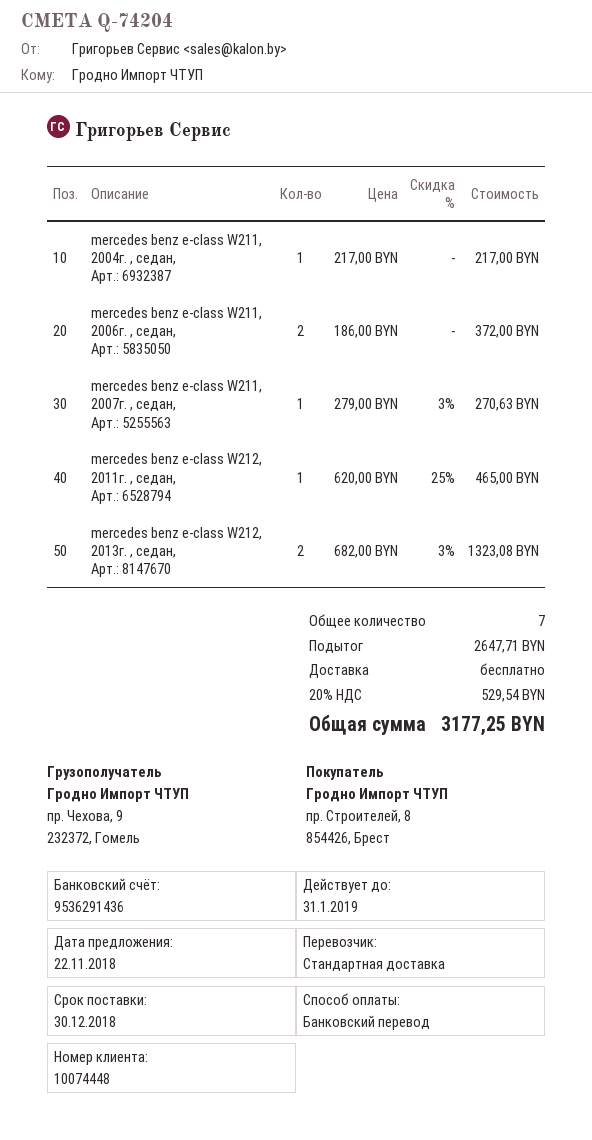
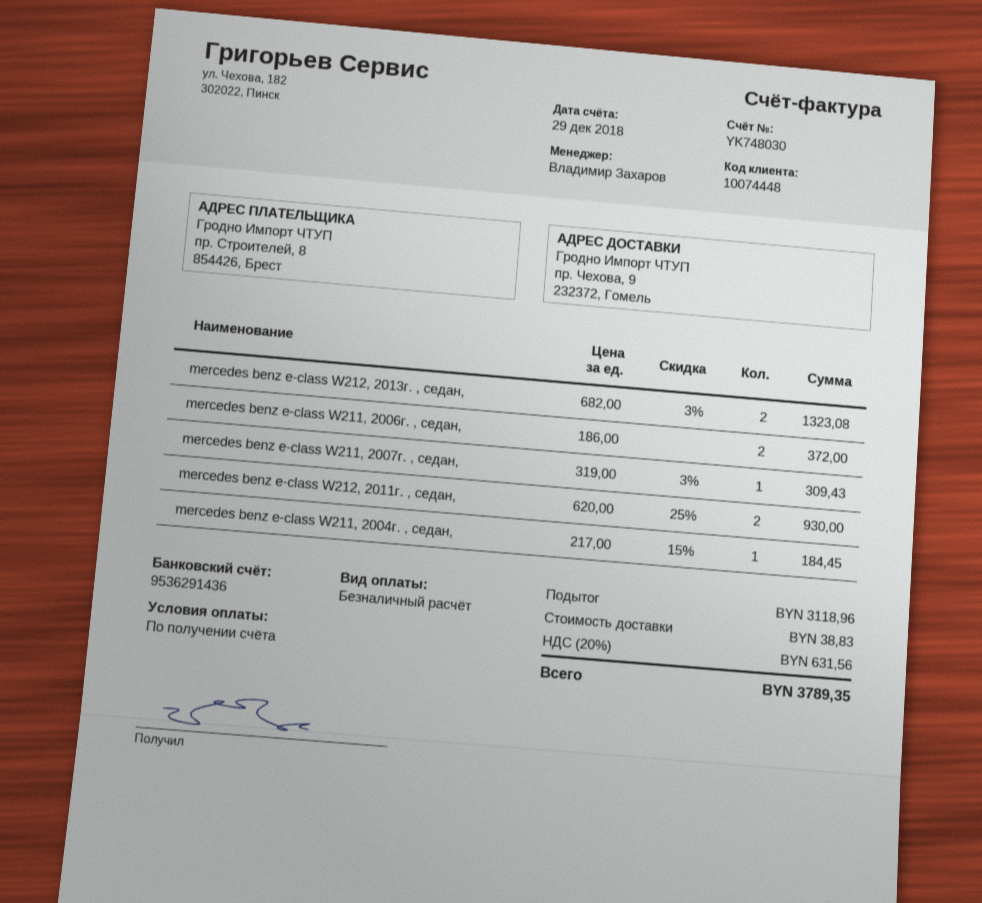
mercedes benz e-class W211, 2004г. , седан,: 1 x 217.00 = 217.00 -> 1 x 217.00 - 15% = 184.45
mercedes benz e-class W211, 2007г. , седан,: 1 x 279.00 - 3% = 270.63 -> 1 x 319.00 - 3% = 309.43
mercedes benz e-class W212, 2011г. , седан,: 1 x 620.00 - 25% = 465.00 -> 2 x 620.00 - 25% = 930.00
subtotal: 2647.71 -> 3118.96
shipping: 0.00 -> 38.83
tax: 20% = 529.54 -> 20% = 631.56
total: 3177.25 -> 3789.35

